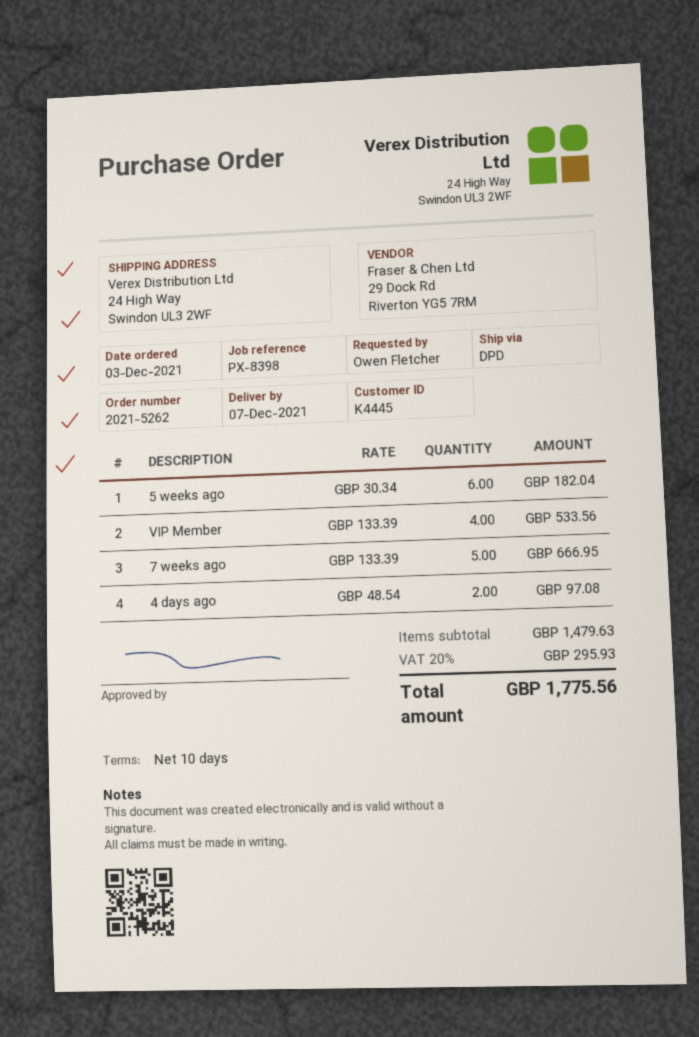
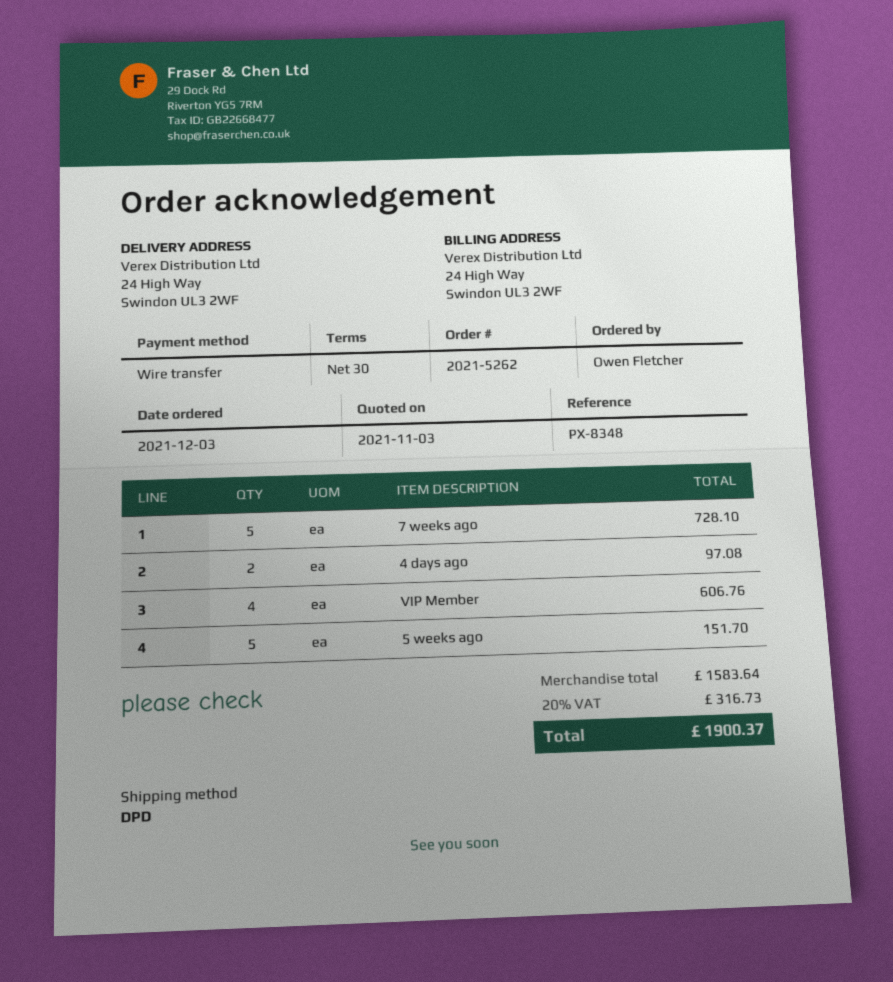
payment terms: 10 days -> 30 days
reference: PX-8398 -> PX-8348
5 weeks ago: 6 for 182.04 -> 5 for 151.70
VIP Member: 4 for 533.56 -> 4 for 606.76
7 weeks ago: 5 for 666.95 -> 5 for 728.10
subtotal: 1479.63 -> 1583.64
tax: 20% = 295.93 -> 20% = 316.73
total: 1775.56 -> 1900.37

